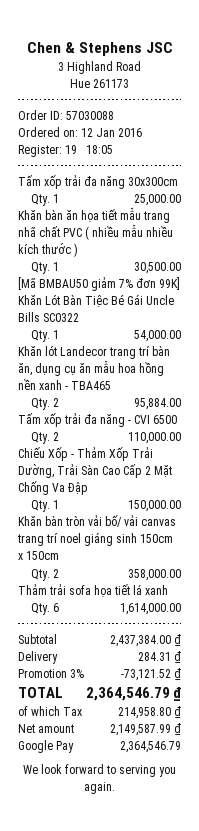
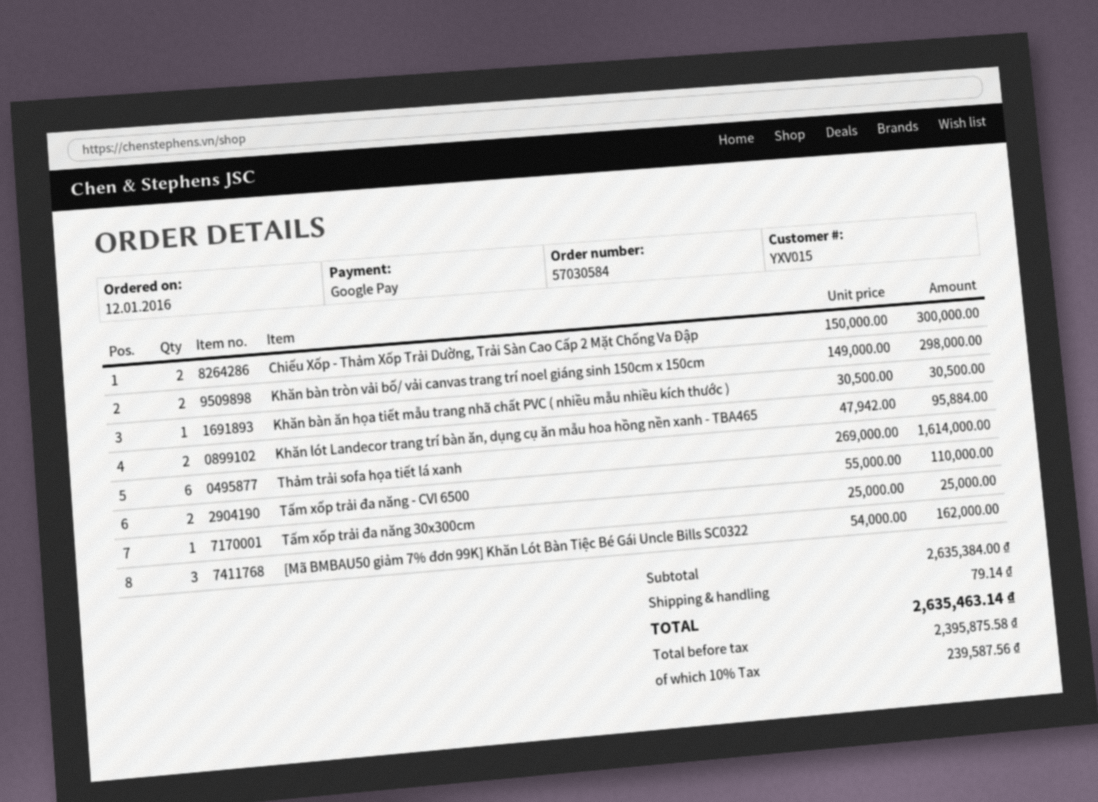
order number: 57030088 -> 57030584
[Mã BMBAU50 giảm 7% đơn 99K] Khăn Lót Bàn Tiệc Bé Gái Uncle Bills SC0322: 1 for 54000.00 -> 3 for 162000.00
Chiếu Xốp - Thảm Xốp Trải Dường, Trải Sàn Cao Cấp 2 Mặt Chống Va Đập: 1 for 150000.00 -> 2 for 300000.00
Khăn bàn tròn vải bố/ vải canvas trang trí noel giáng sinh 150cm x 150cm: 2 for 358000.00 -> 2 for 298000.00
subtotal: 2437384.00 -> 2635384.00
discount: 3% = 73121.52 -> none
shipping: 284.31 -> 79.14
net: 2149587.99 -> 2395875.58
tax: 214958.80 -> 239587.56
total: 2364546.79 -> 2635463.14

